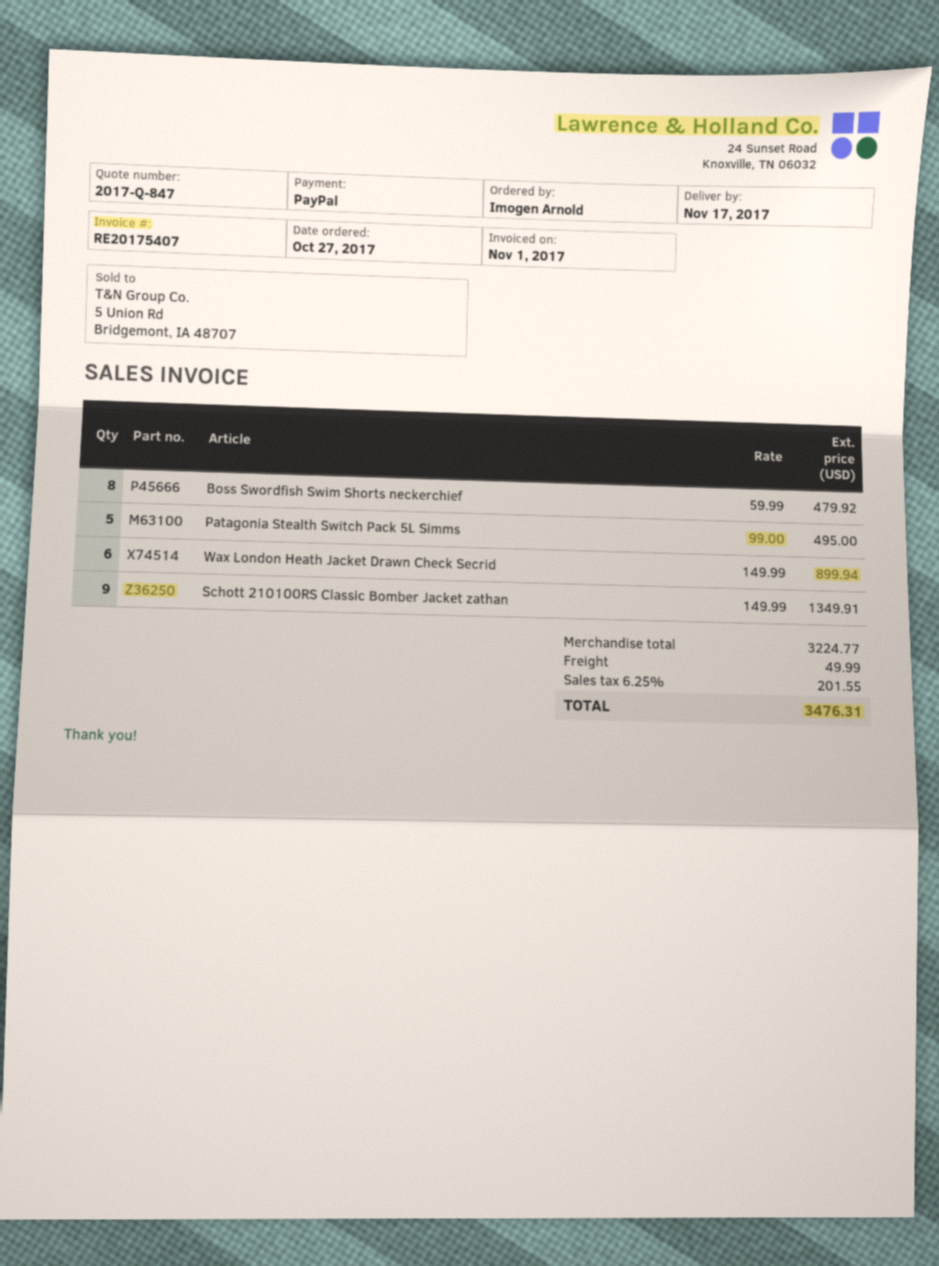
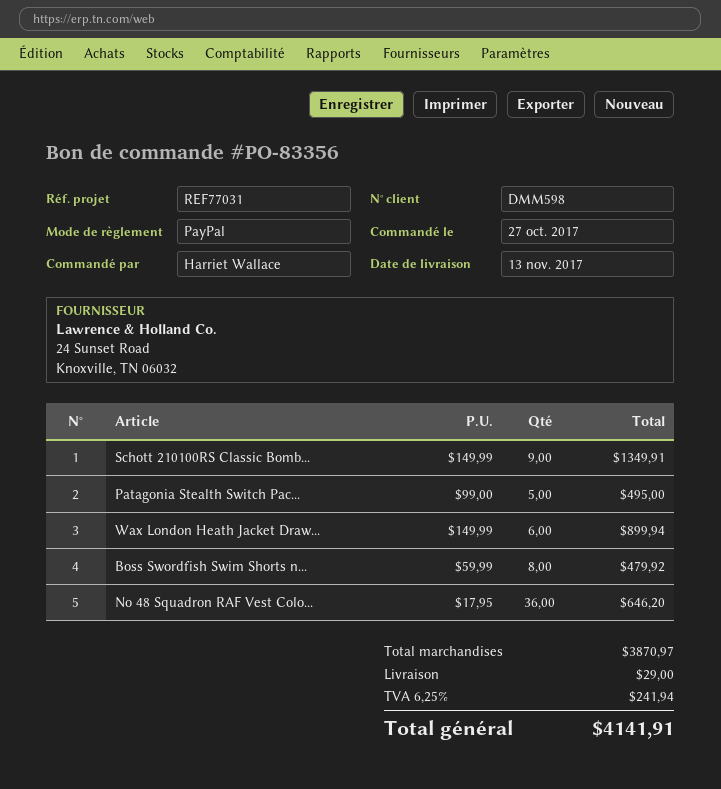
delivery date: 2017-11-17 -> 2017-11-13
ordered by: Imogen Arnold -> Harriet Wallace
No 48 Squadron RAF Vest Colo...: none -> 36 x 17.95 = 646.20
subtotal: 3224.77 -> 3870.97
shipping: 49.99 -> 29.00
tax: 6.25% = 201.55 -> 6.25% = 241.94
total: 3476.31 -> 4141.91

